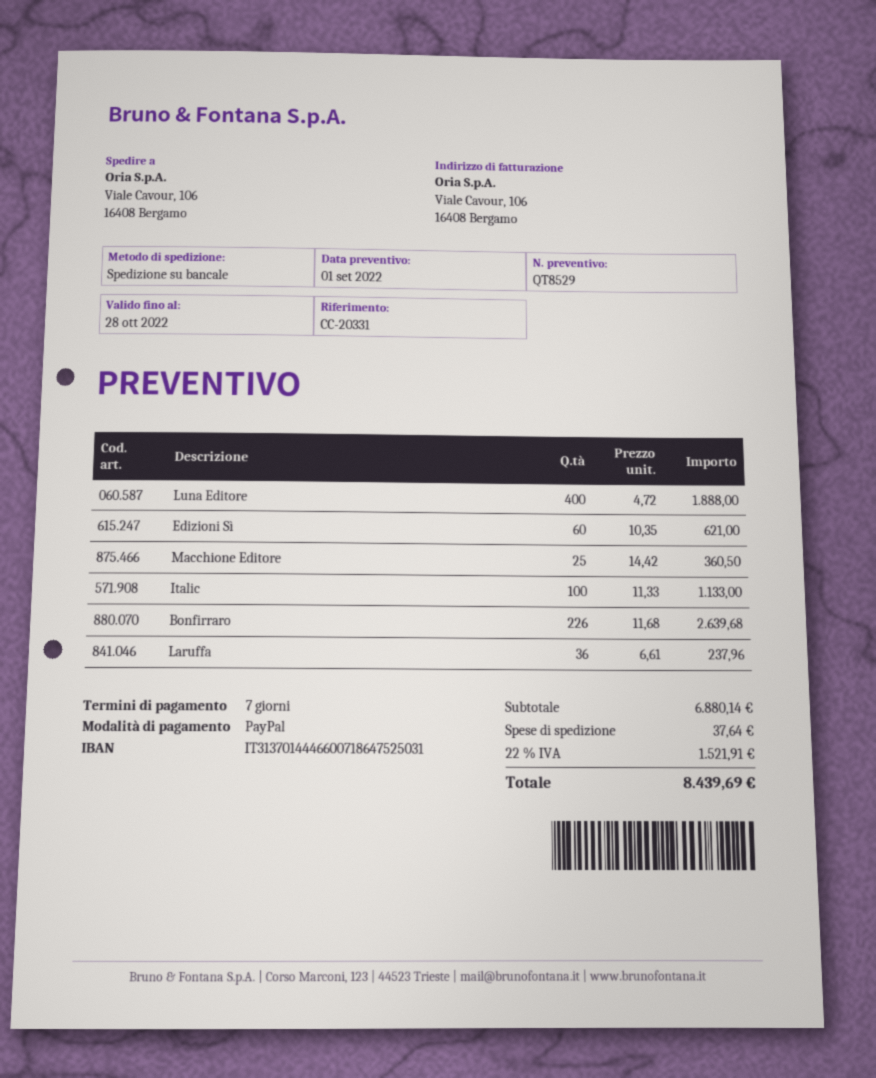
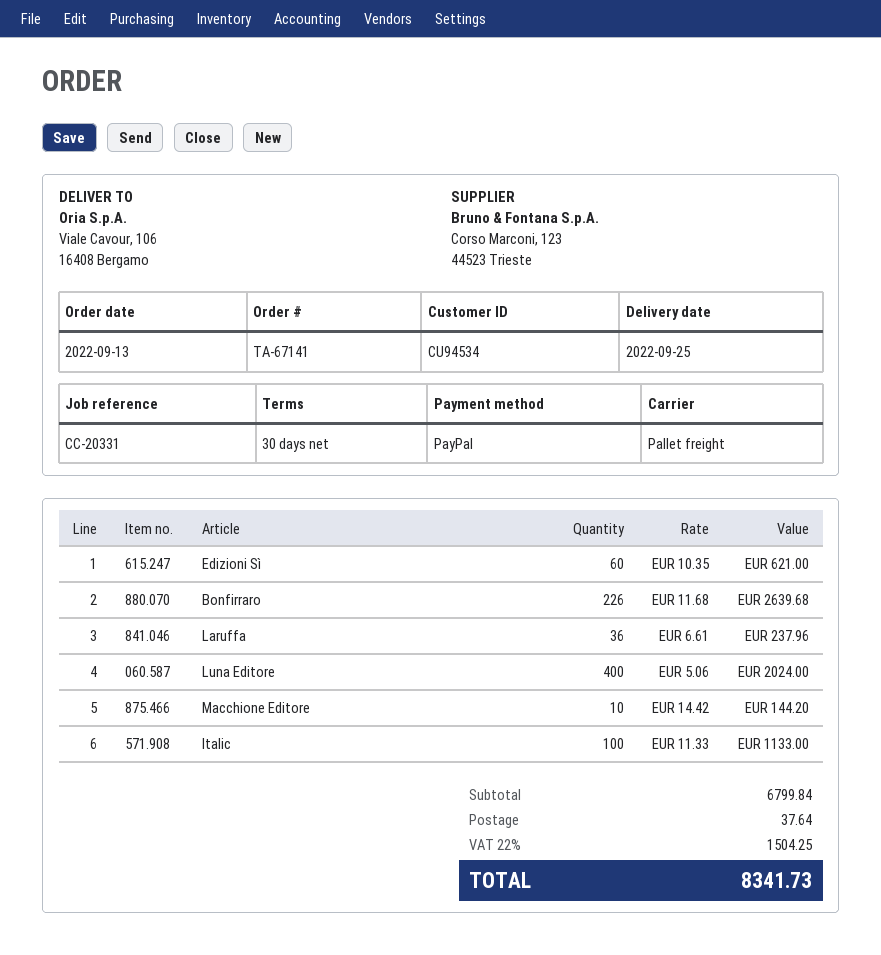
payment terms: 7 days -> 30 days
Luna Editore: 400 x 4.72 = 1888.00 -> 400 x 5.06 = 2024.00
Macchione Editore: 25 x 14.42 = 360.50 -> 10 x 14.42 = 144.20
subtotal: 6880.14 -> 6799.84
tax: 22% = 1521.91 -> 22% = 1504.25
total: 8439.69 -> 8341.73

